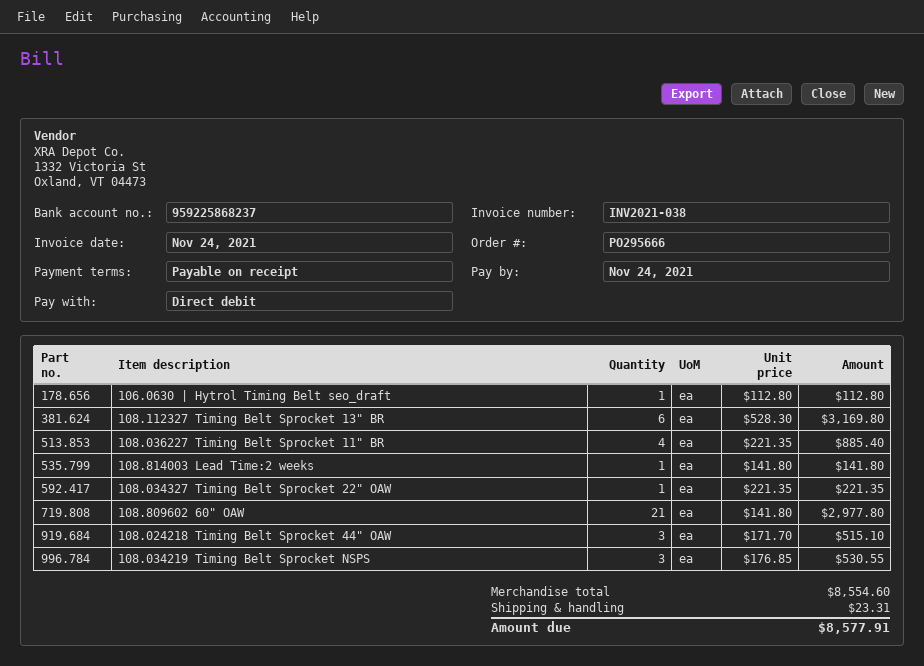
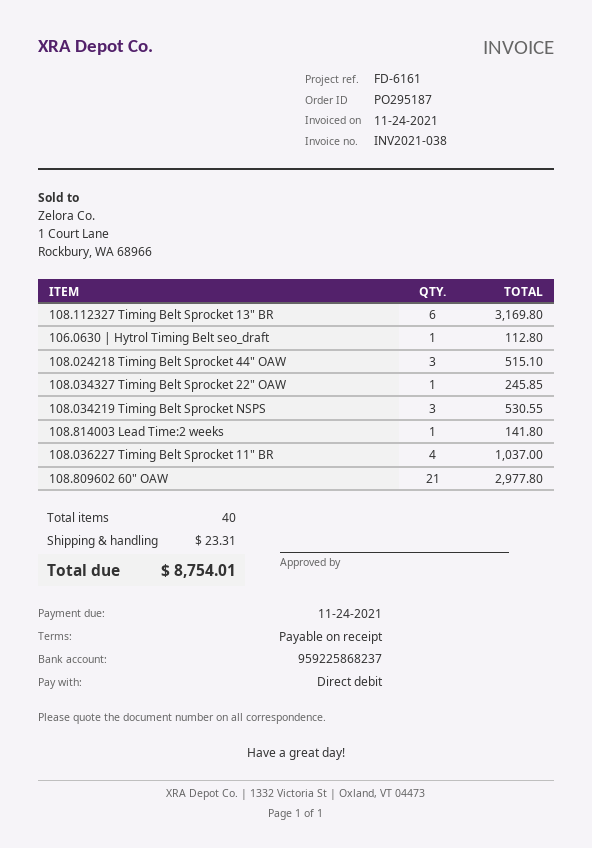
order number: PO295666 -> PO295187
108.036227 Timing Belt Sprocket 11" BR: 4 for 885.40 -> 4 for 1037.00
108.034327 Timing Belt Sprocket 22" OAW: 1 for 221.35 -> 1 for 245.85
total: 8577.91 -> 8754.01

